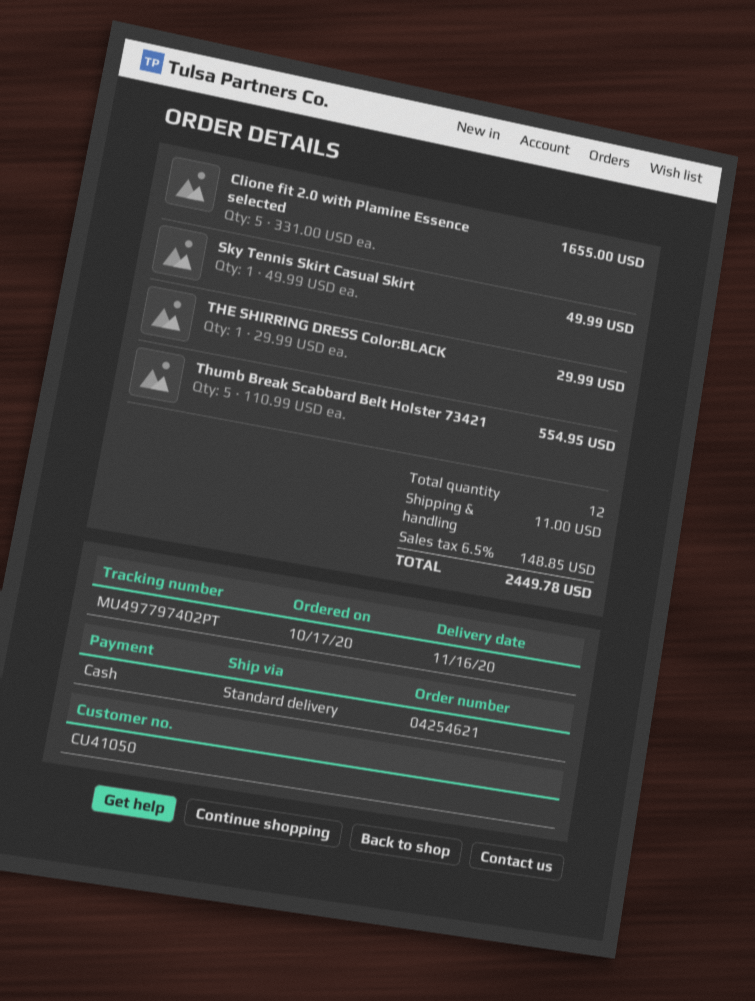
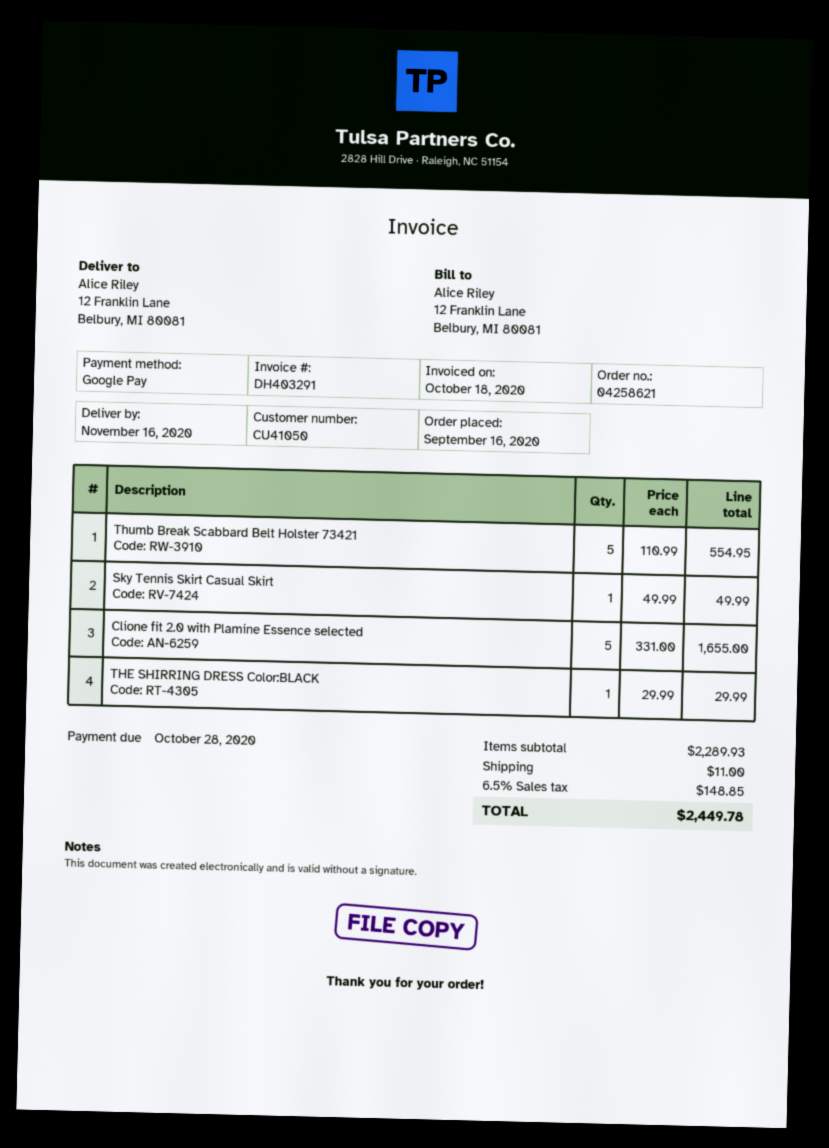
order number: 04254621 -> 04258621
order date: 2020-10-17 -> 2020-09-16
payment method: cash -> Google Pay

